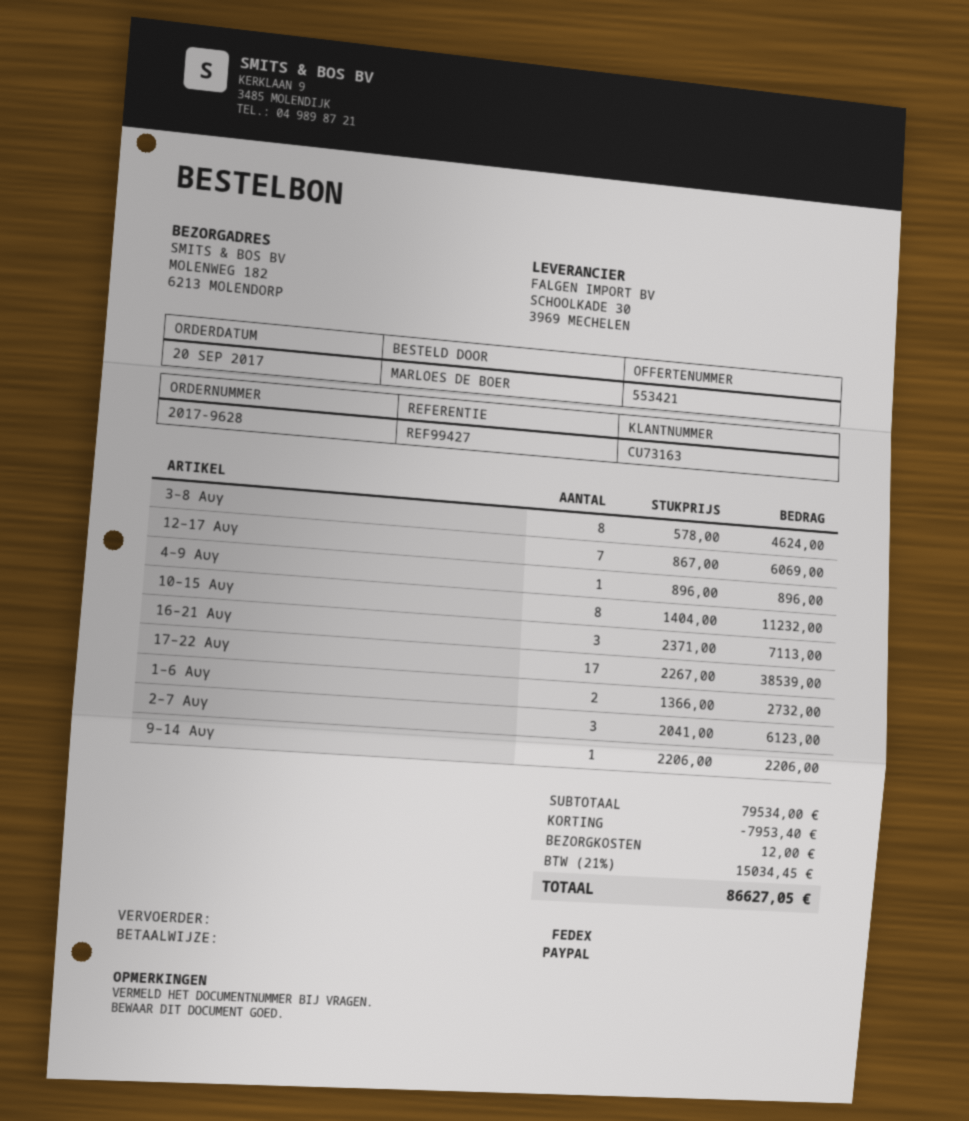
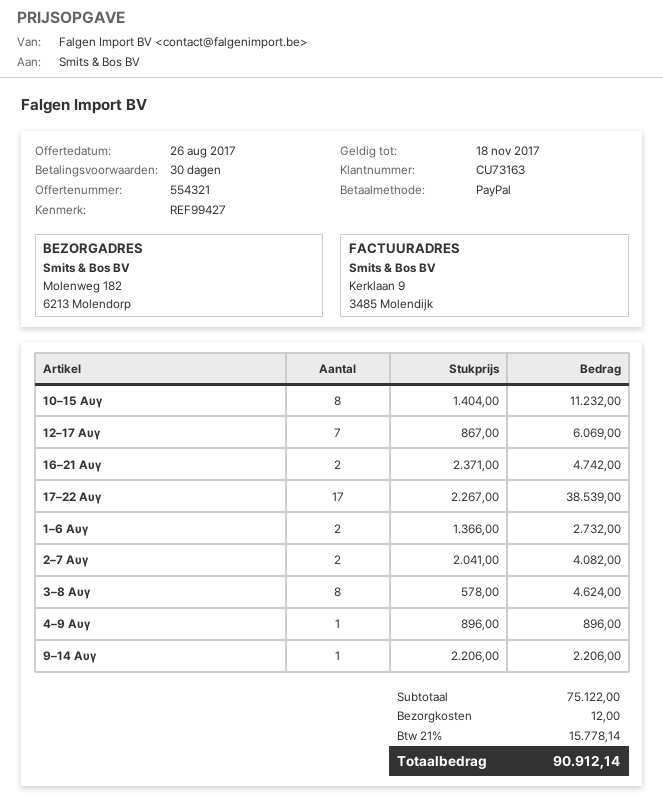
quote number: 553421 -> 554321
16–21 Αυγ: 3 x 2371.00 = 7113.00 -> 2 x 2371.00 = 4742.00
2–7 Αυγ: 3 x 2041.00 = 6123.00 -> 2 x 2041.00 = 4082.00
subtotal: 79534.00 -> 75122.00
discount: 7953.40 -> none
tax: 21% = 15034.45 -> 21% = 15778.14
total: 86627.05 -> 90912.14

